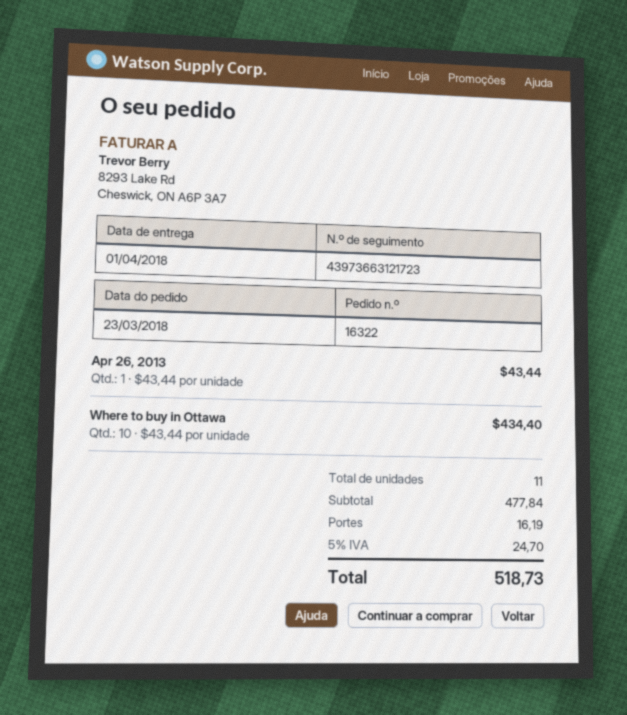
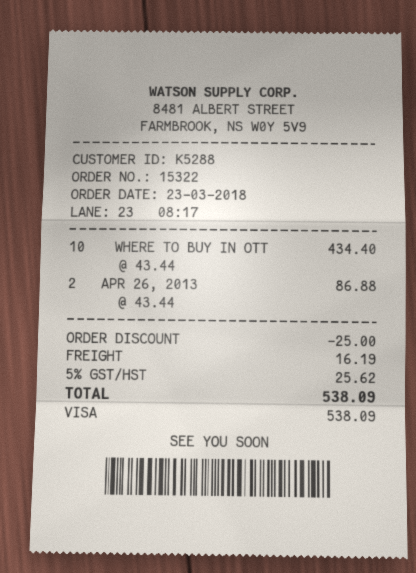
order number: 16322 -> 15322
Apr 26, 2013: 1 x 43.44 = 43.44 -> 2 x 43.44 = 86.88
discount: none -> 25.00
tax: 5% = 24.70 -> 5% = 25.62
total: 518.73 -> 538.09

